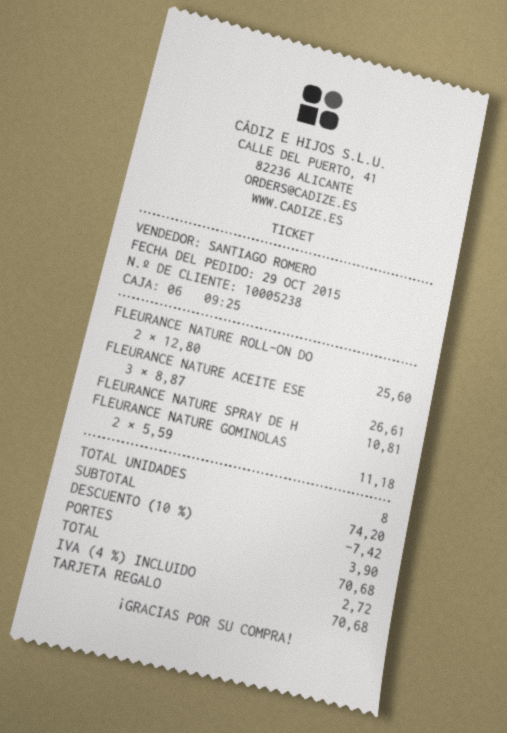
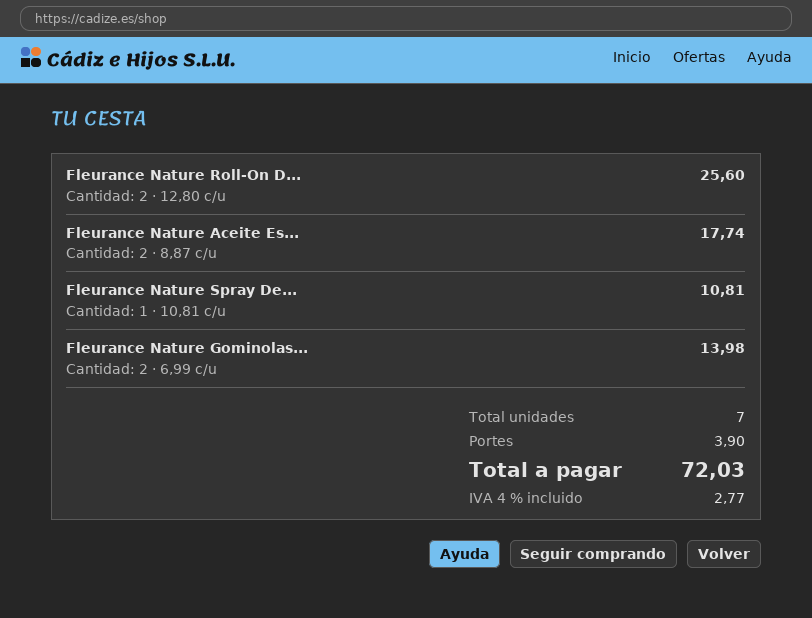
FLEURANCE NATURE ACEITE ESE: 3 x 8.87 = 26.61 -> 2 x 8.87 = 17.74
FLEURANCE NATURE GOMINOLAS: 2 x 5.59 = 11.18 -> 2 x 6.99 = 13.98
total quantity: 8 -> 7
discount: 10% = 7.42 -> none
tax: 4% = 2.72 -> 4% = 2.77
total: 70.68 -> 72.03

